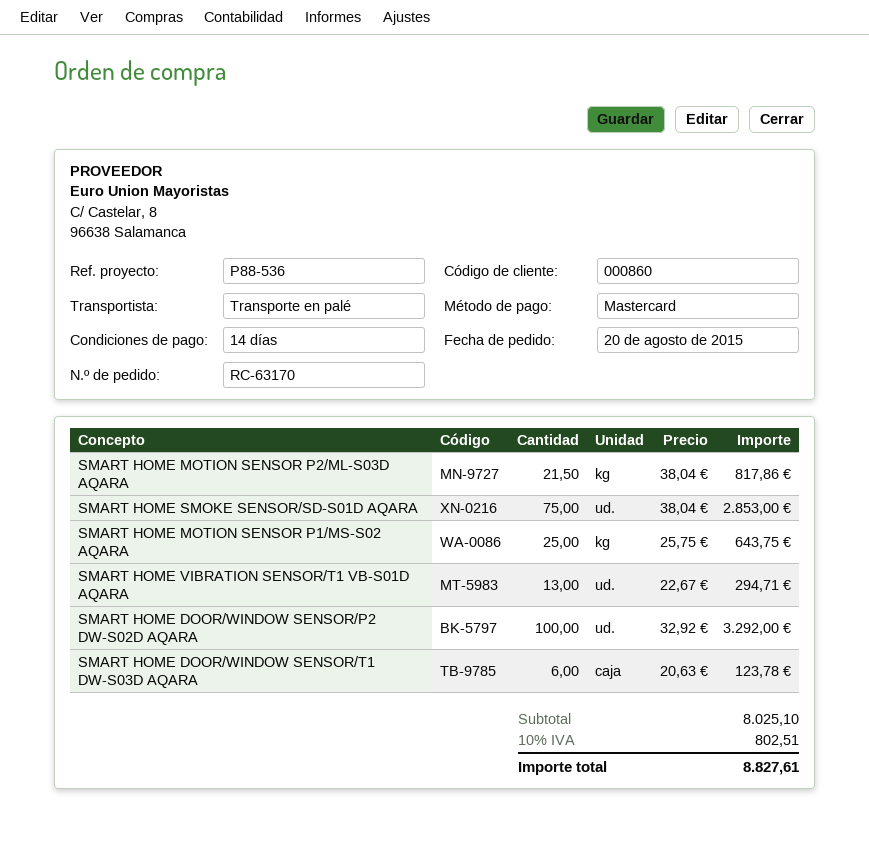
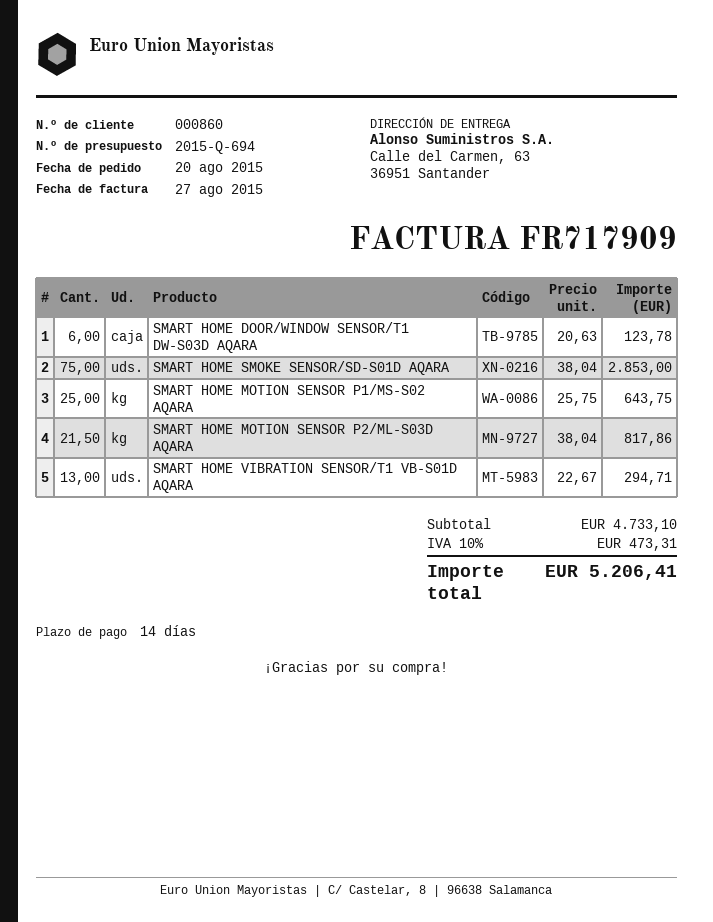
SMART HOME DOOR/WINDOW SENSOR/P2 DW-S02D AQARA: 100 x 32.92 = 3292.00 -> none
subtotal: 8025.10 -> 4733.10
tax: 10% = 802.51 -> 10% = 473.31
total: 8827.61 -> 5206.41

